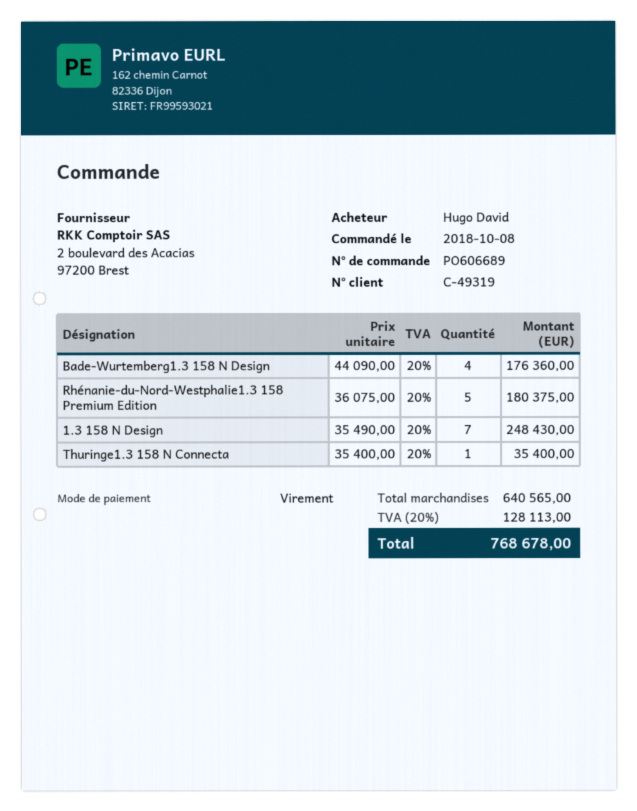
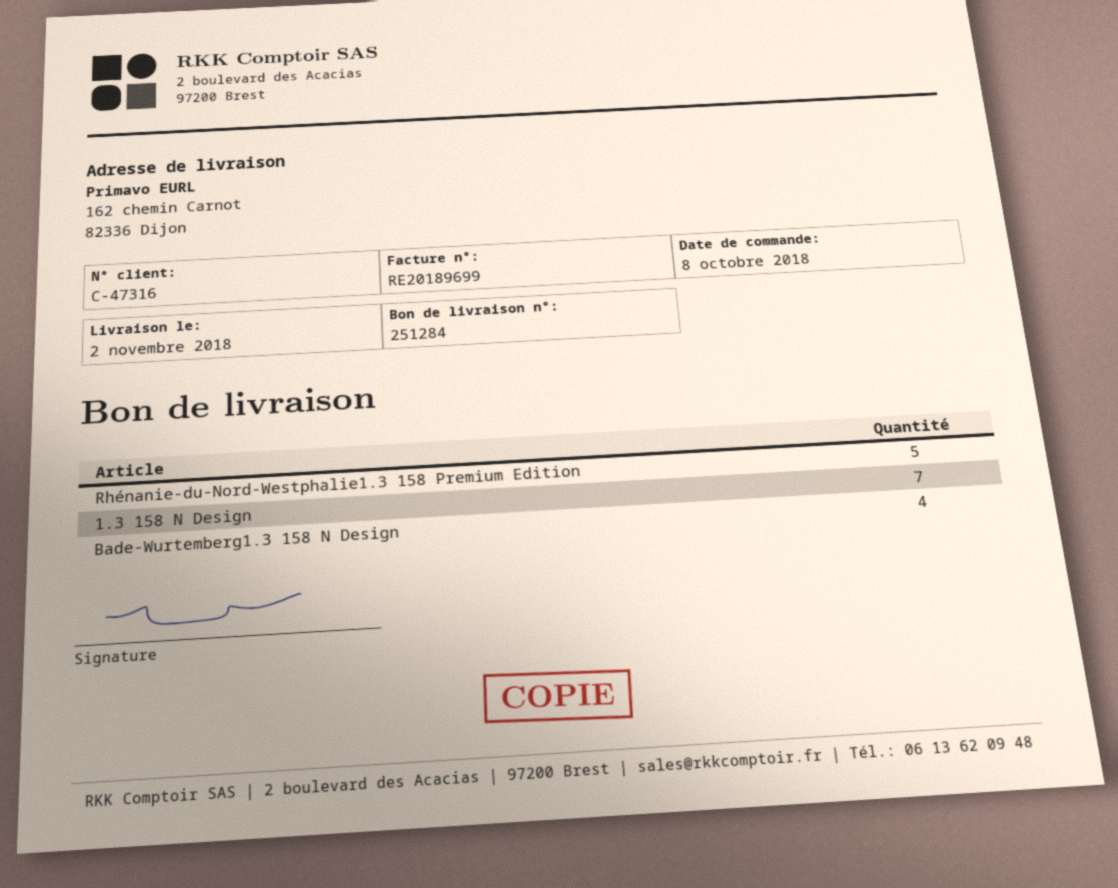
customer number: C-49319 -> C-47316
Thuringe1.3 158 N Connecta: 1 -> none

